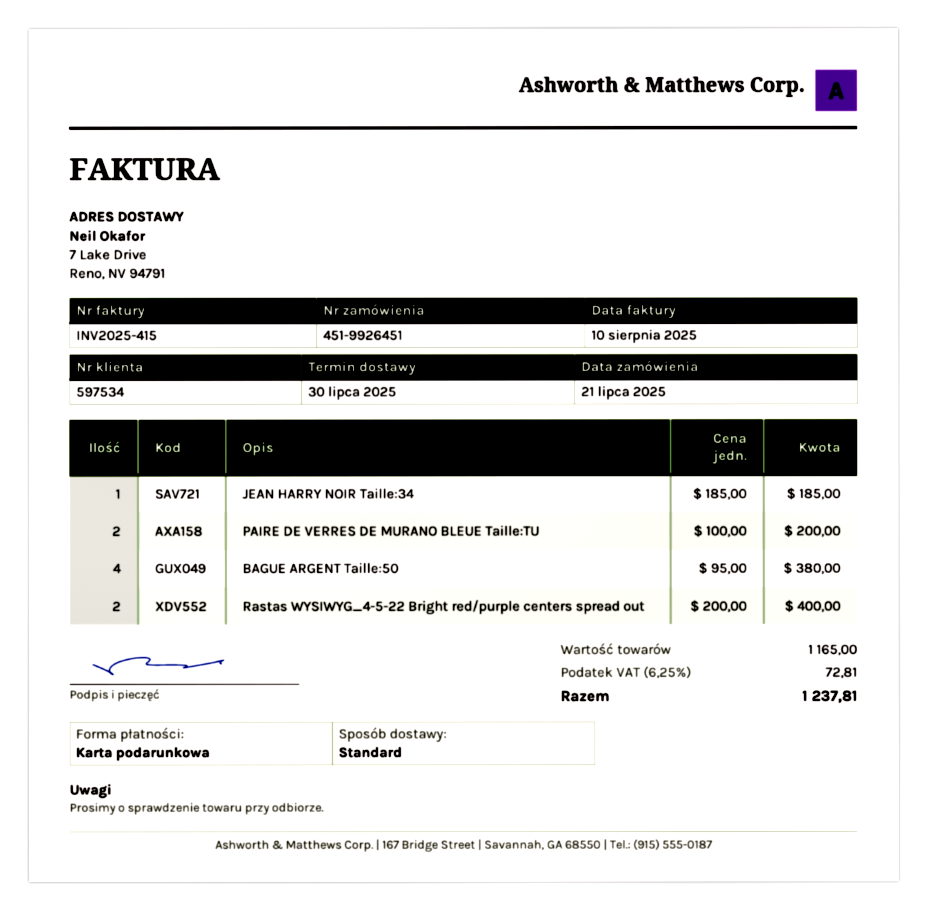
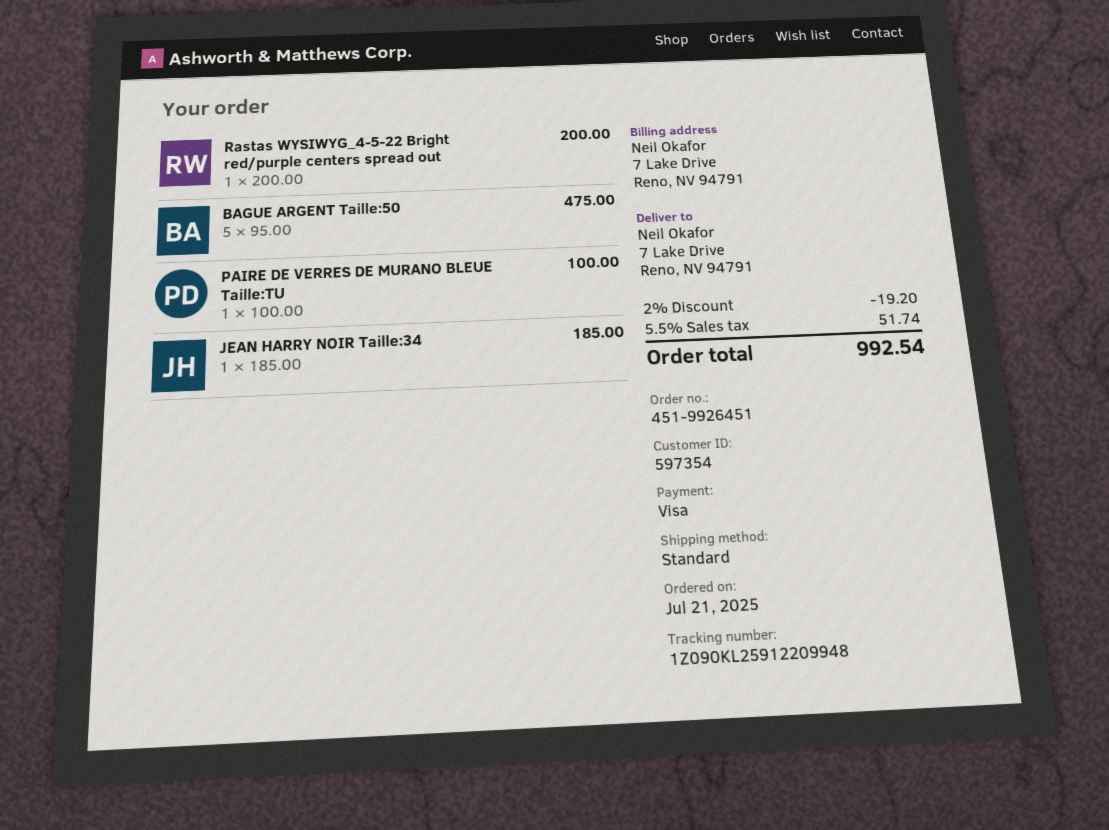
customer number: 597534 -> 597354
payment method: gift card -> Visa
PAIRE DE VERRES DE MURANO BLEUE Taille:TU: 2 x 100.00 = 200.00 -> 1 x 100.00 = 100.00
BAGUE ARGENT Taille:50: 4 x 95.00 = 380.00 -> 5 x 95.00 = 475.00
Rastas WYSIWYG_4-5-22 Bright red/purple centers spread out: 2 x 200.00 = 400.00 -> 1 x 200.00 = 200.00
discount: none -> 2% = 19.20
tax: 6.25% = 72.81 -> 5.5% = 51.74
total: 1237.81 -> 992.54

